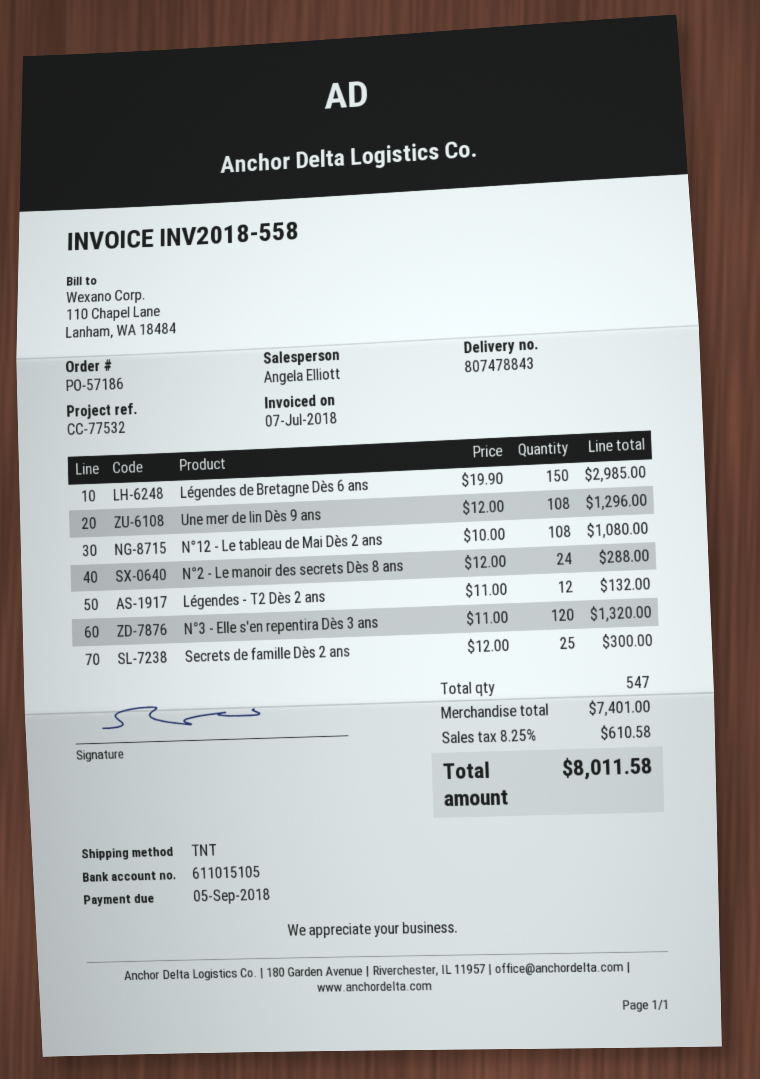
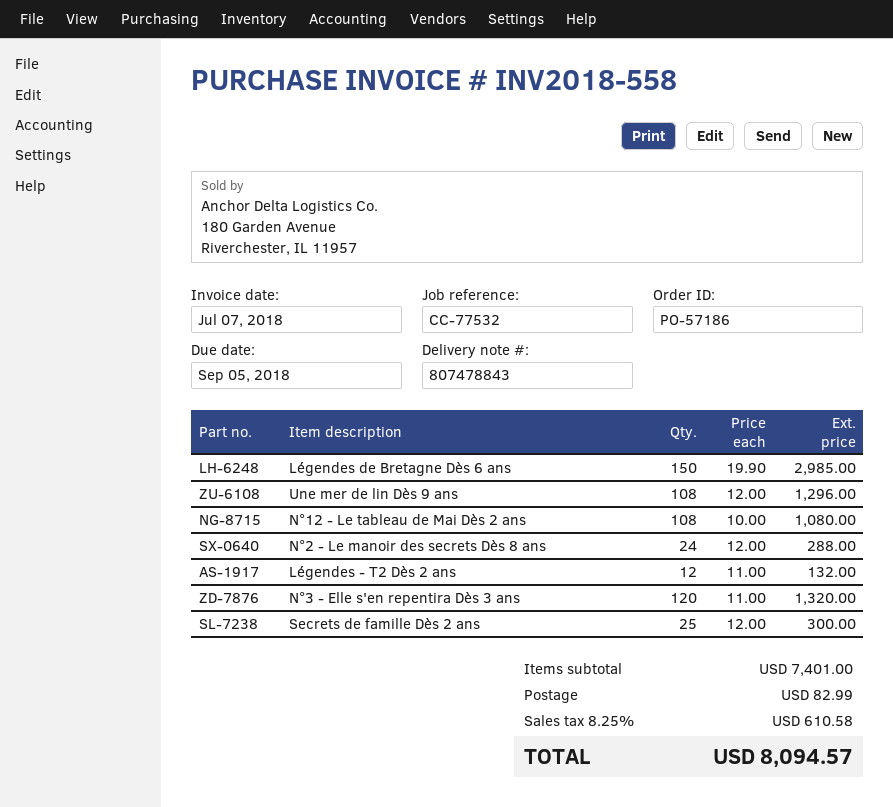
shipping: none -> 82.99
total: 8011.58 -> 8094.57

